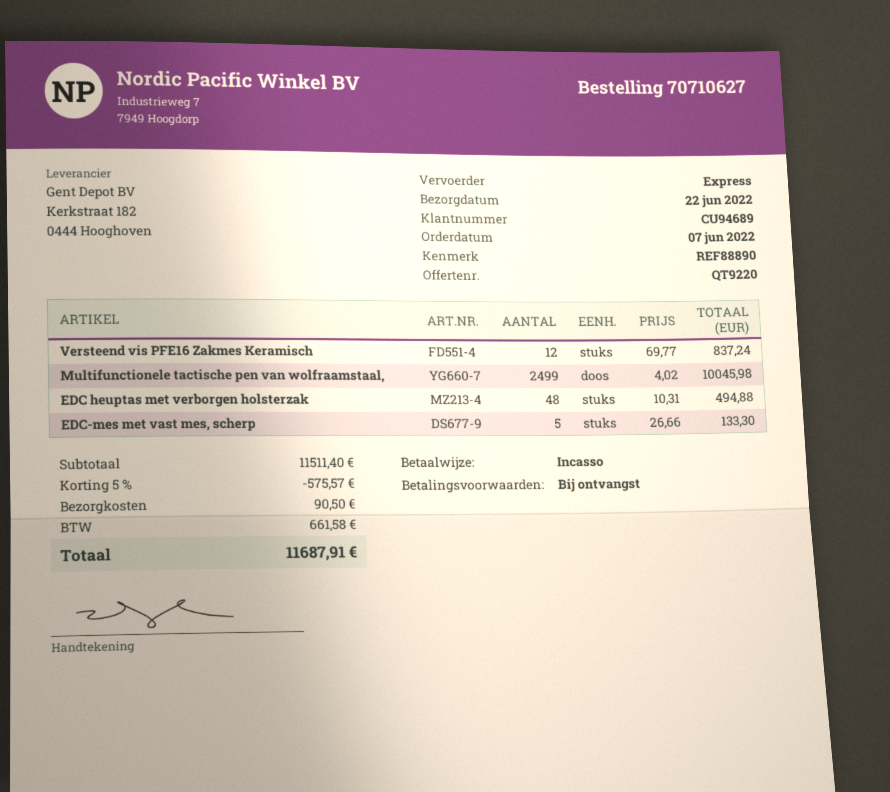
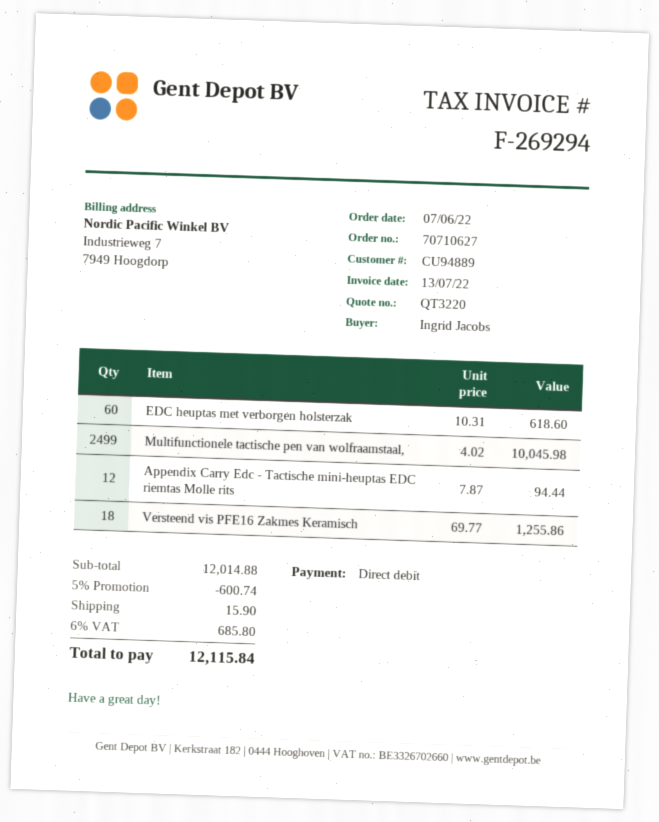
quote number: QT9220 -> QT3220
customer number: CU94689 -> CU94889
Versteend vis PFE16 Zakmes Keramisch: 12 x 69.77 = 837.24 -> 18 x 69.77 = 1255.86
EDC heuptas met verborgen holsterzak: 48 x 10.31 = 494.88 -> 60 x 10.31 = 618.60
EDC-mes met vast mes, scherp: 5 x 26.66 = 133.30 -> none
Appendix Carry Edc - Tactische mini-heuptas EDC riemtas Molle rits: none -> 12 x 7.87 = 94.44
subtotal: 11511.40 -> 12014.88
discount: 5% = 575.57 -> 5% = 600.74
shipping: 90.50 -> 15.90
tax: 661.58 -> 685.80
total: 11687.91 -> 12115.84

